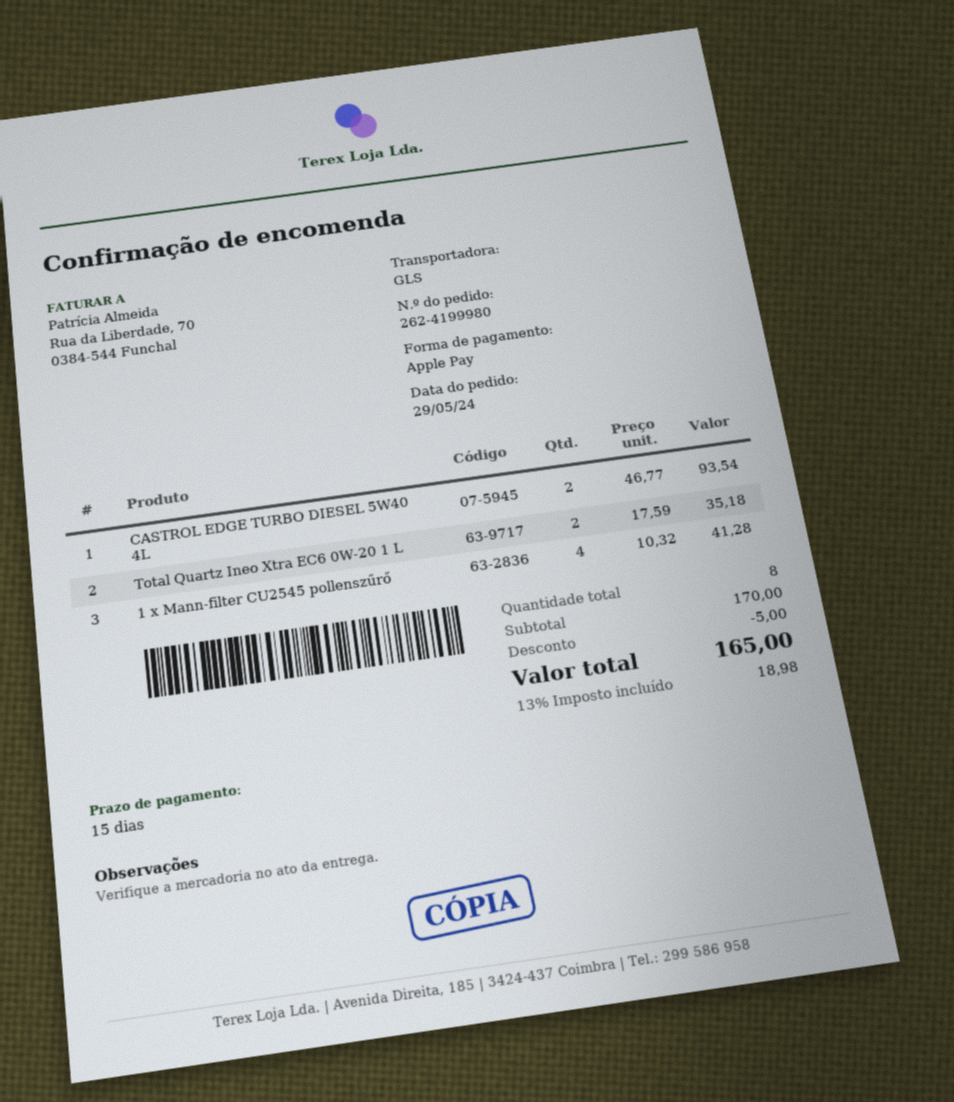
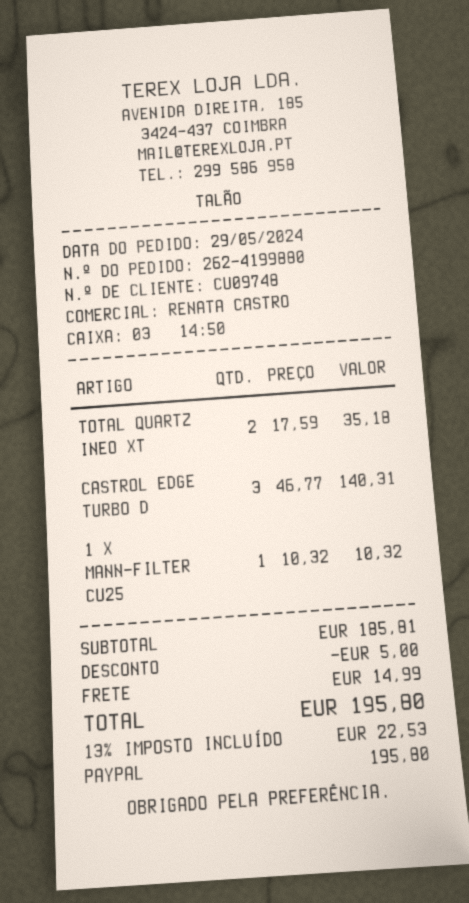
order number: 262-4199980 -> 262-4199880
payment method: Apple Pay -> PayPal
CASTROL EDGE TURBO DIESEL 5W40 4L: 2 x 46.77 = 93.54 -> 3 x 46.77 = 140.31
1 x Mann-filter CU2545 pollenszűrő: 4 x 10.32 = 41.28 -> 1 x 10.32 = 10.32
subtotal: 170.00 -> 185.81
shipping: none -> 14.99
tax: 13% = 18.98 -> 13% = 22.53
total: 165.00 -> 195.80

